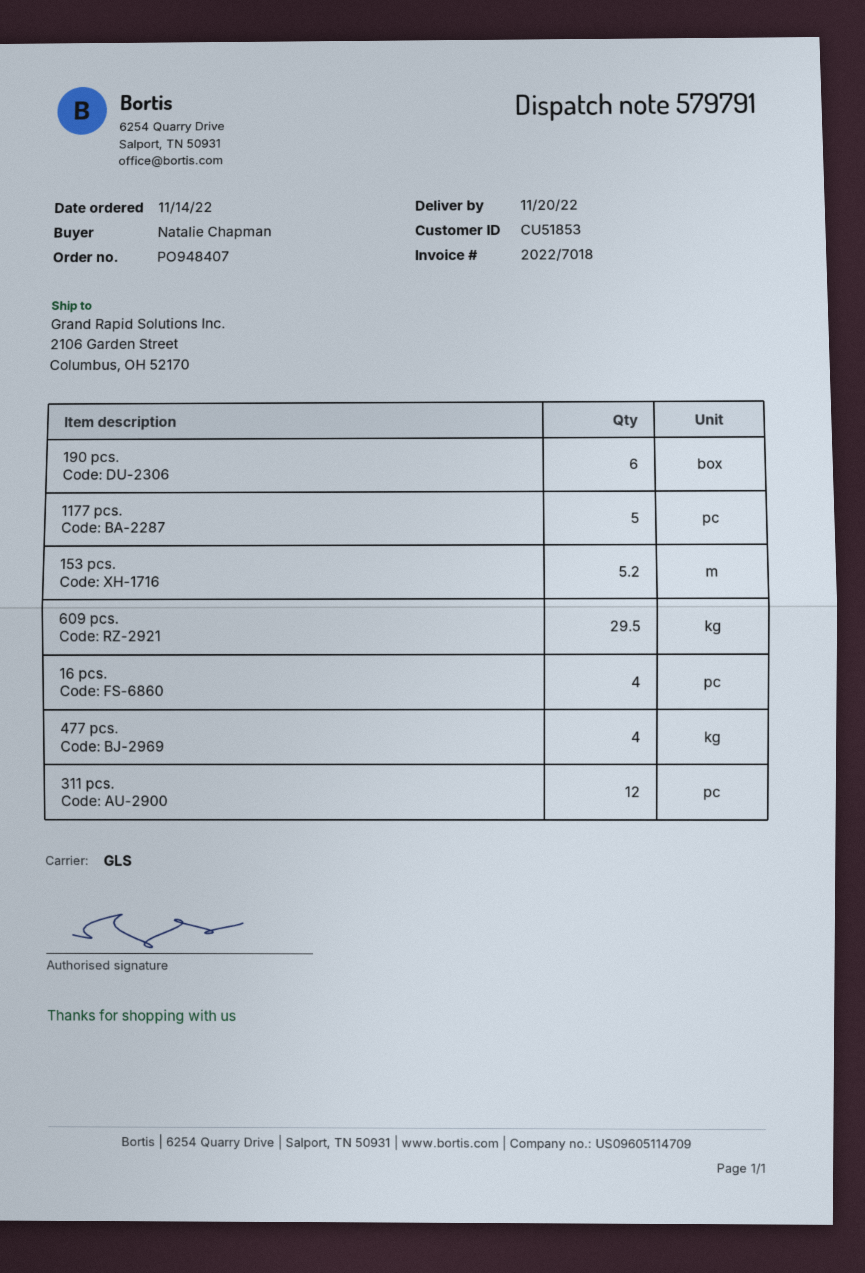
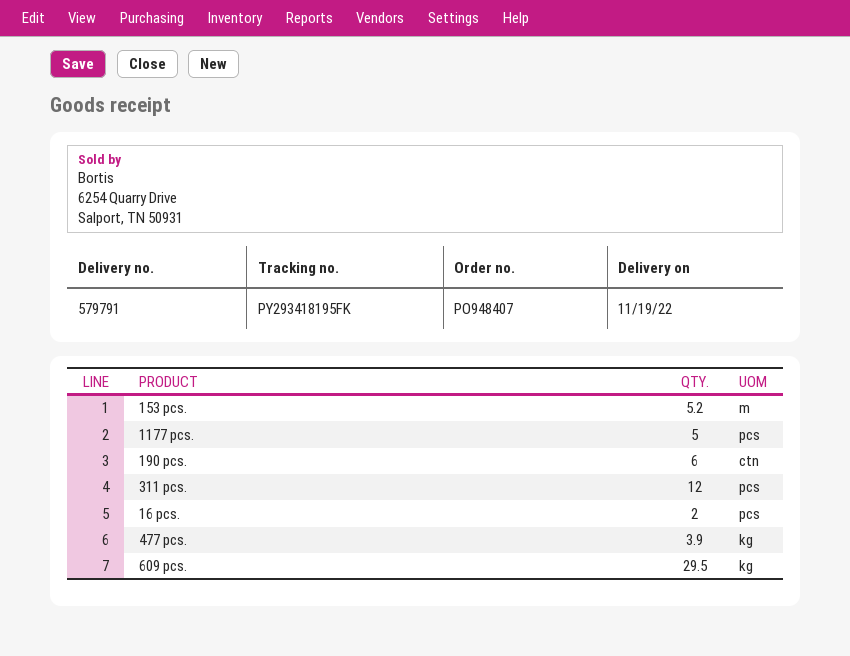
delivery date: 2022-11-20 -> 2022-11-19
16 pcs.: 4 -> 2
477 pcs.: 4 -> 3.9

